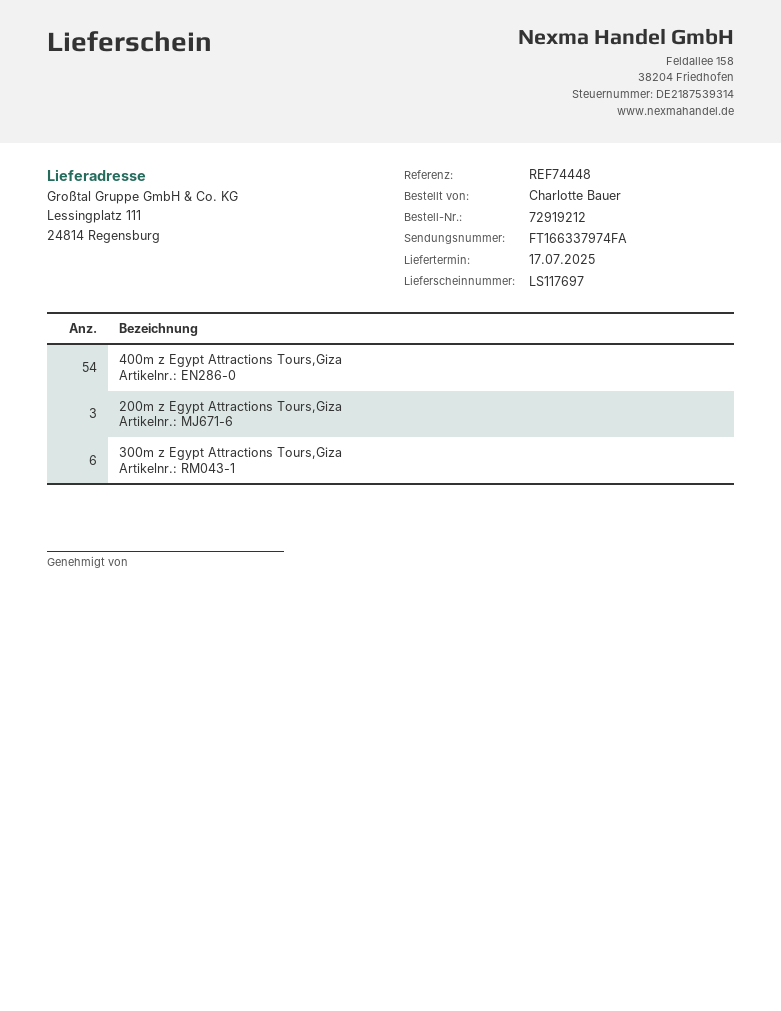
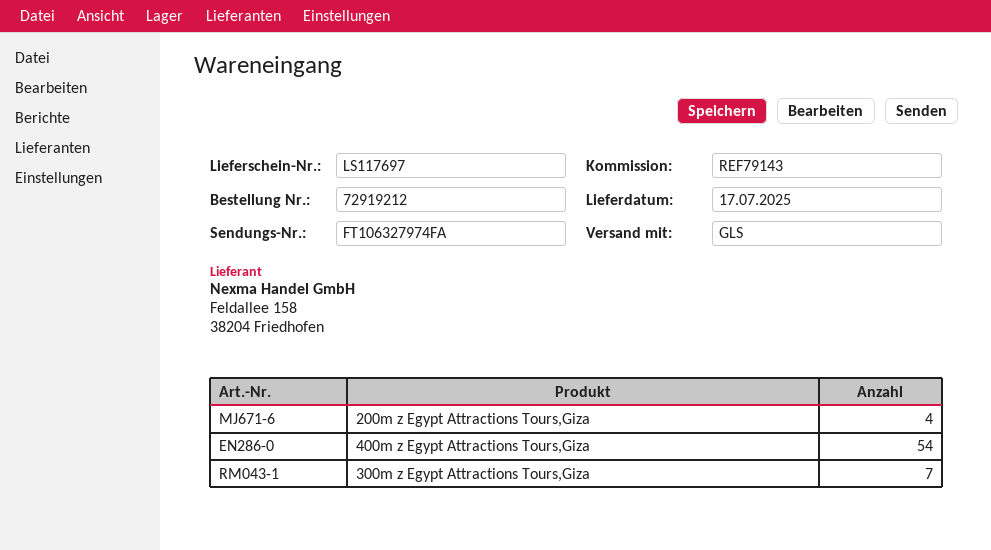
reference: REF74448 -> REF79143
tracking number: FT166337974FA -> FT106327974FA
200m z Egypt Attractions Tours,Giza: 3 -> 4
300m z Egypt Attractions Tours,Giza: 6 -> 7

